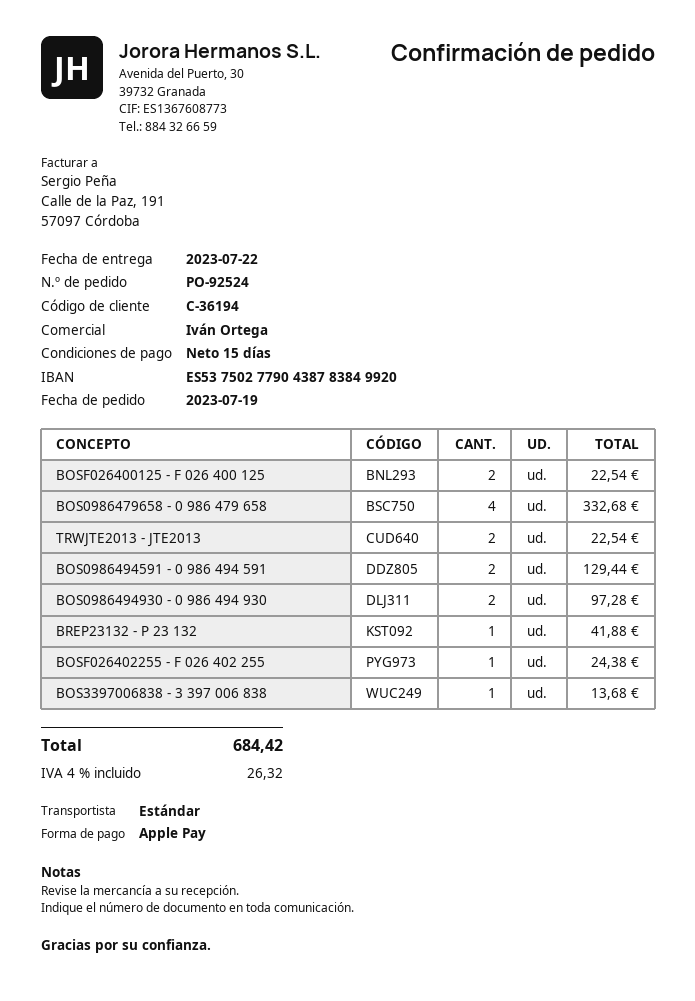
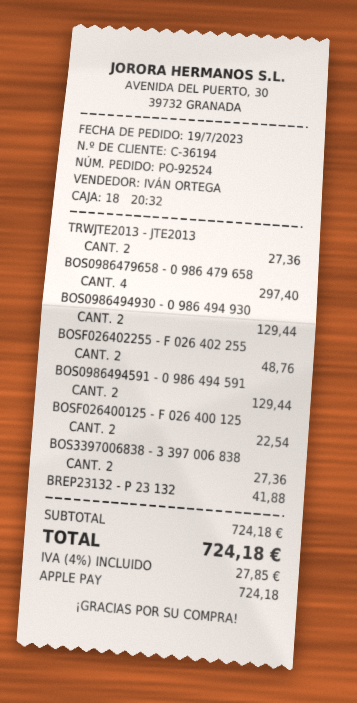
BOS0986479658 - 0 986 479 658: 4 for 332.68 -> 4 for 297.40
TRWJTE2013 - JTE2013: 2 for 22.54 -> 2 for 27.36
BOS0986494930 - 0 986 494 930: 2 for 97.28 -> 2 for 129.44
BOSF026402255 - F 026 402 255: 1 for 24.38 -> 2 for 48.76
BOS3397006838 - 3 397 006 838: 1 for 13.68 -> 2 for 27.36
tax: 4% = 26.32 -> 4% = 27.85
total: 684.42 -> 724.18

